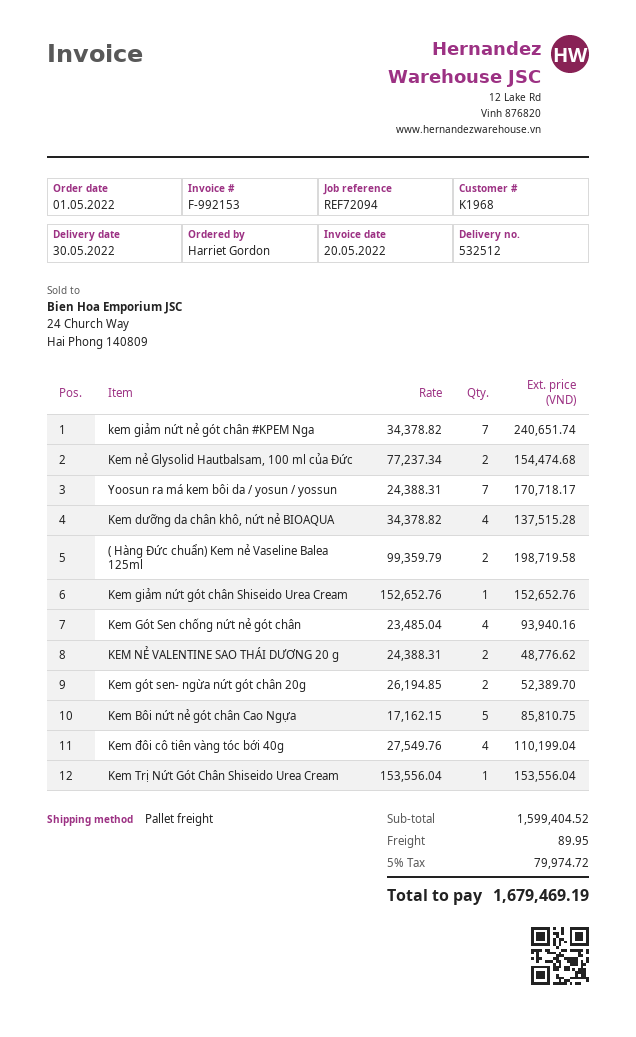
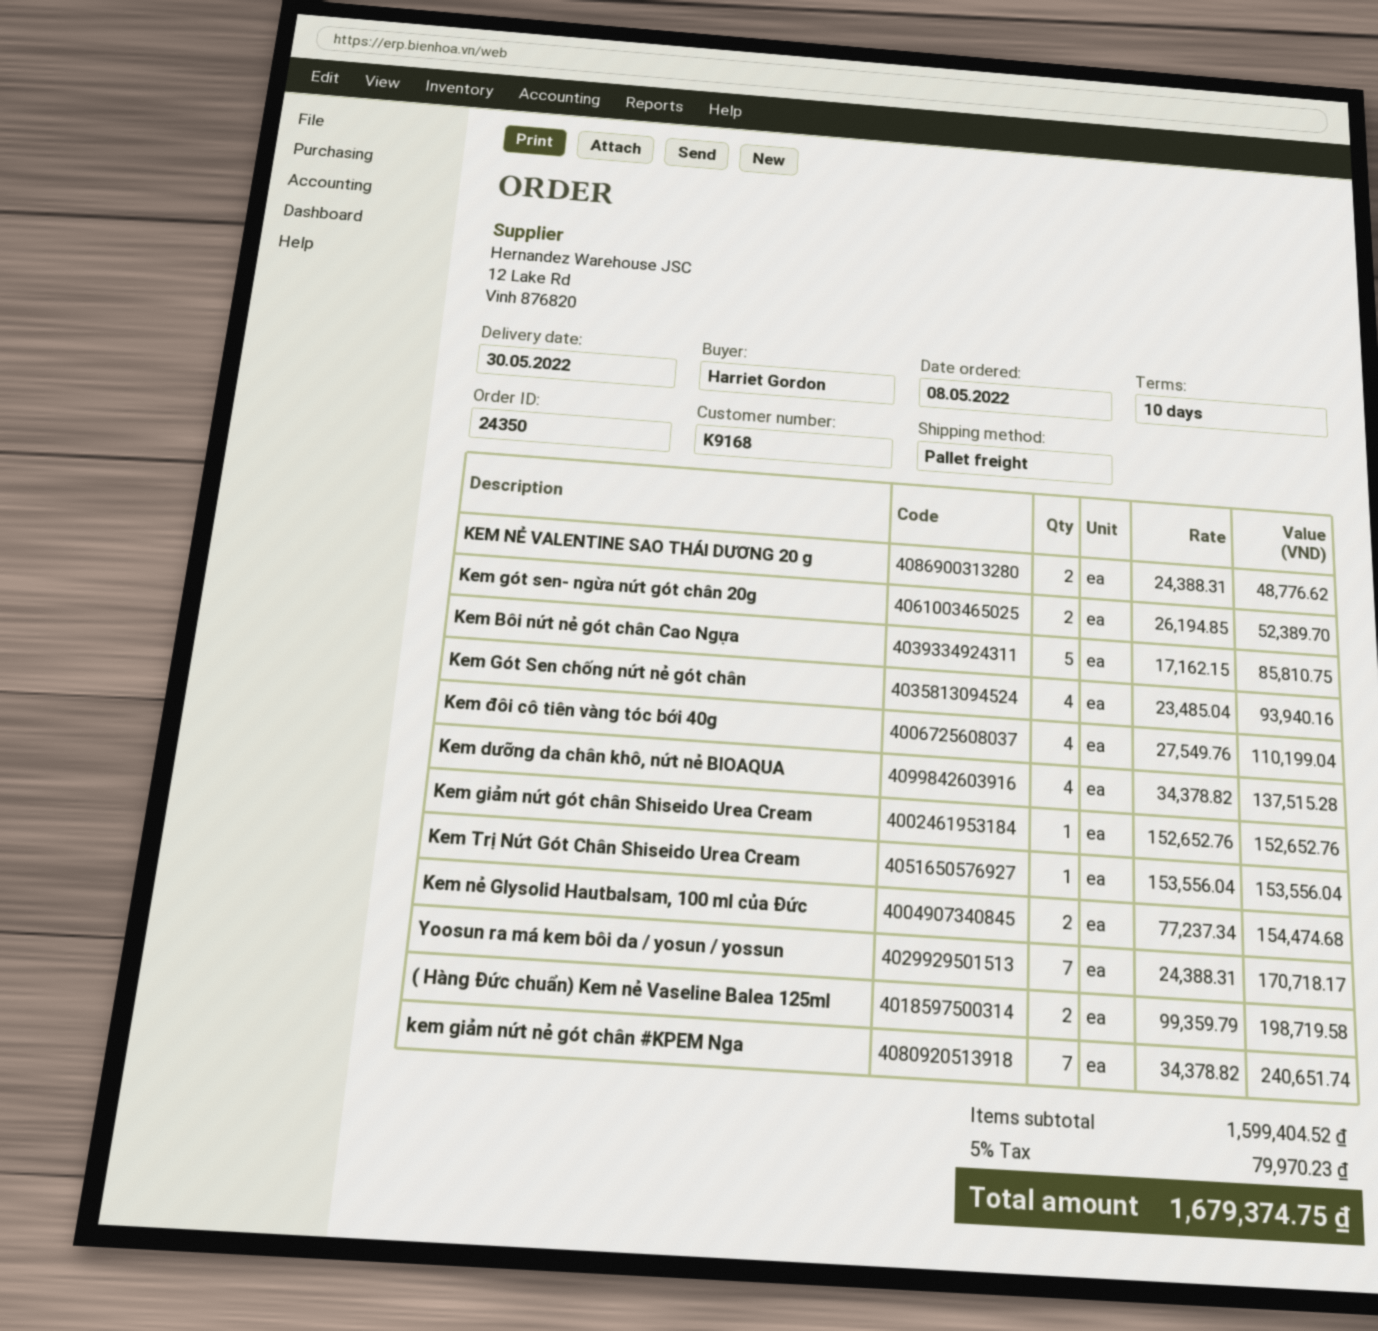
order date: 2022-05-01 -> 2022-05-08
customer number: K1968 -> K9168
shipping: 89.95 -> none
tax: 5% = 79974.72 -> 5% = 79970.23
total: 1679469.19 -> 1679374.75

